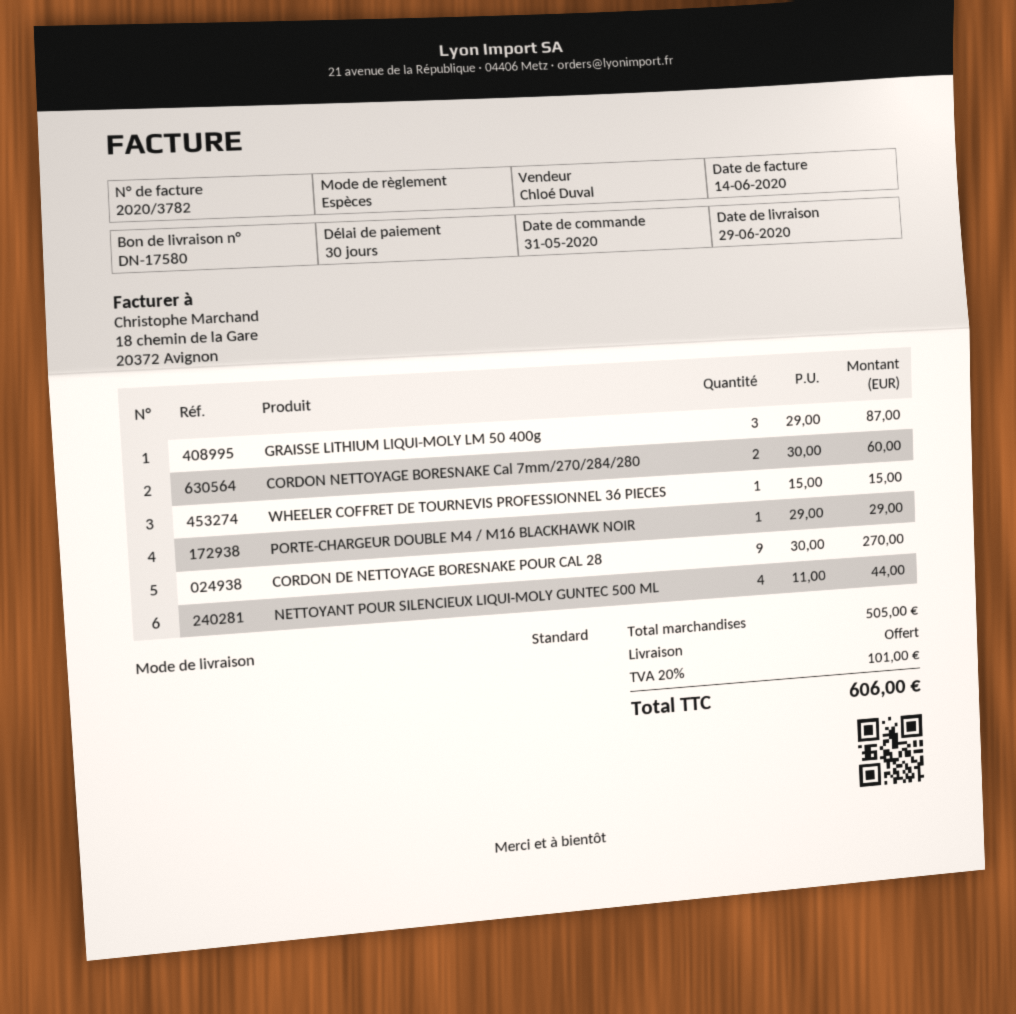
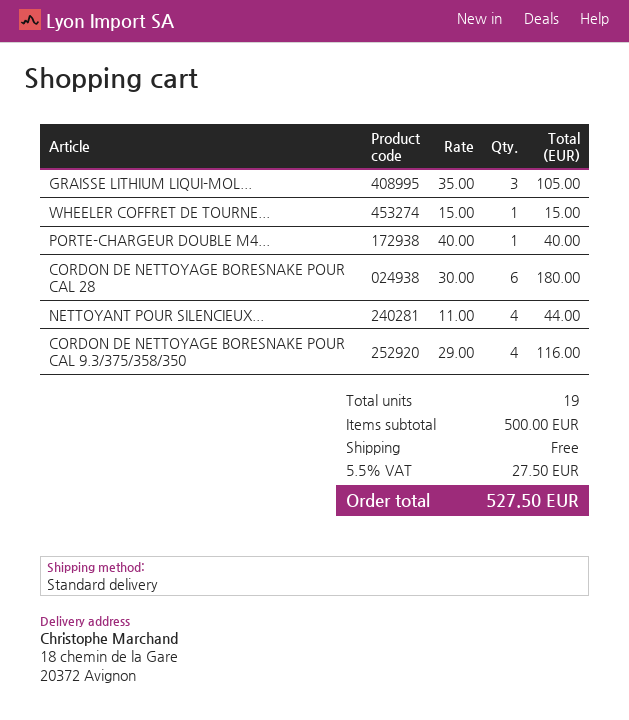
GRAISSE LITHIUM LIQUI-MOLY LM 50 400g: 3 x 29.00 = 87.00 -> 3 x 35.00 = 105.00
CORDON NETTOYAGE BORESNAKE Cal 7mm/270/284/280: 2 x 30.00 = 60.00 -> none
PORTE-CHARGEUR DOUBLE M4 / M16 BLACKHAWK NOIR: 1 x 29.00 = 29.00 -> 1 x 40.00 = 40.00
CORDON DE NETTOYAGE BORESNAKE POUR CAL 28: 9 x 30.00 = 270.00 -> 6 x 30.00 = 180.00
CORDON DE NETTOYAGE BORESNAKE POUR CAL 9.3/375/358/350: none -> 4 x 29.00 = 116.00
subtotal: 505.00 -> 500.00
tax: 20% = 101.00 -> 5.5% = 27.50
total: 606.00 -> 527.50

